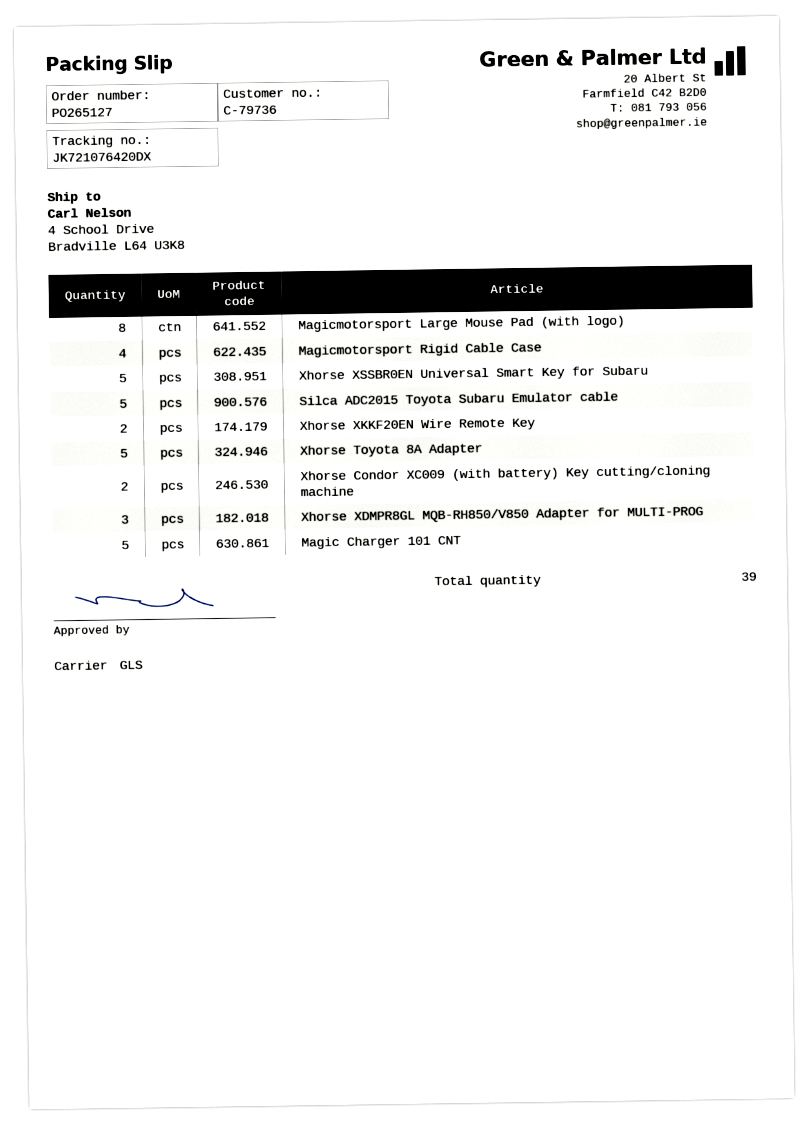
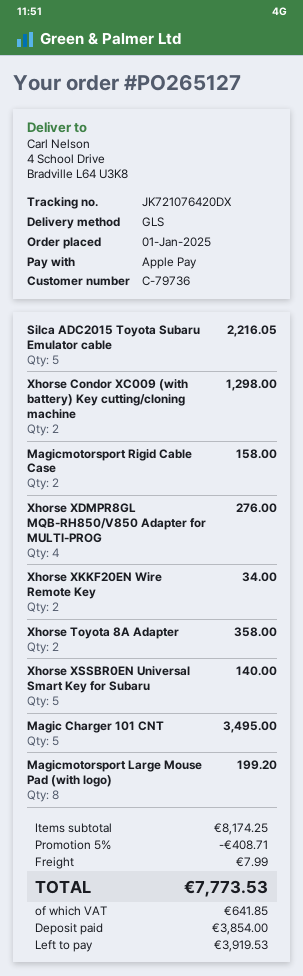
Magicmotorsport Rigid Cable Case: 4 -> 2
Xhorse Toyota 8A Adapter: 5 -> 2
Xhorse XDMPR8GL MQB-RH850/V850 Adapter for MULTI-PROG: 3 -> 4

